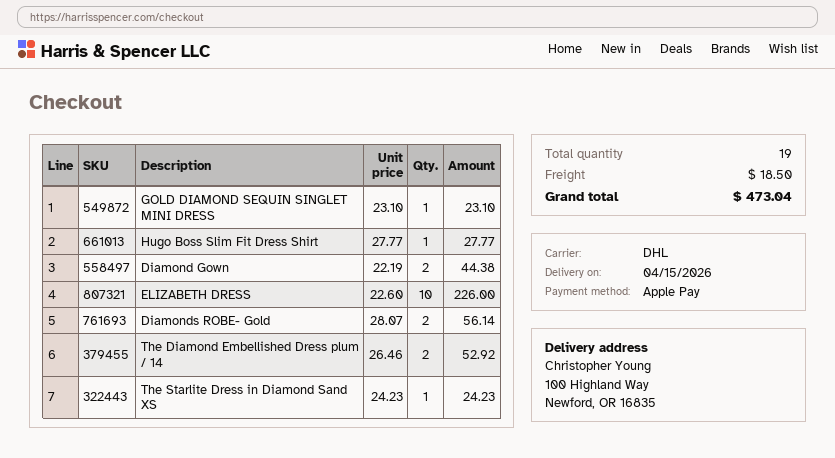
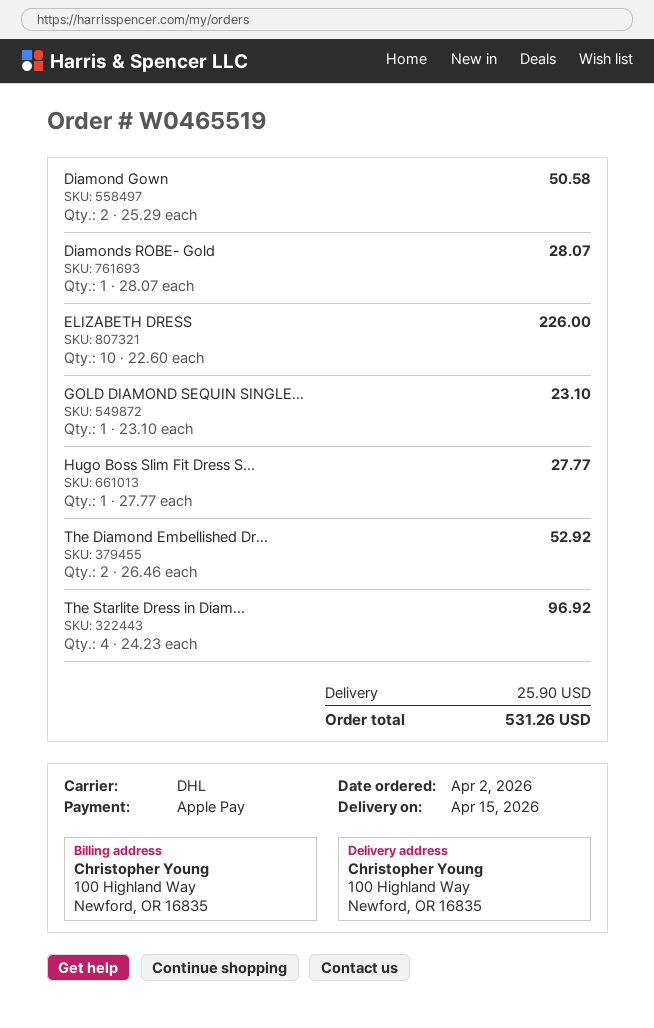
Diamond Gown: 2 x 22.19 = 44.38 -> 2 x 25.29 = 50.58
Diamonds ROBE- Gold: 2 x 28.07 = 56.14 -> 1 x 28.07 = 28.07
The Starlite Dress in Diamond Sand XS: 1 x 24.23 = 24.23 -> 4 x 24.23 = 96.92
shipping: 18.50 -> 25.90
total: 473.04 -> 531.26

